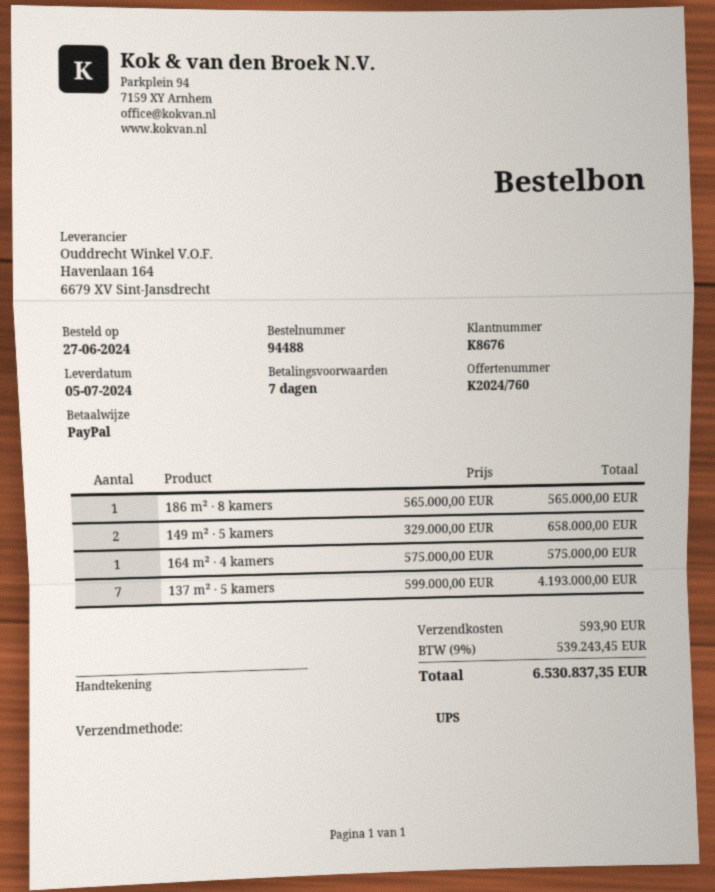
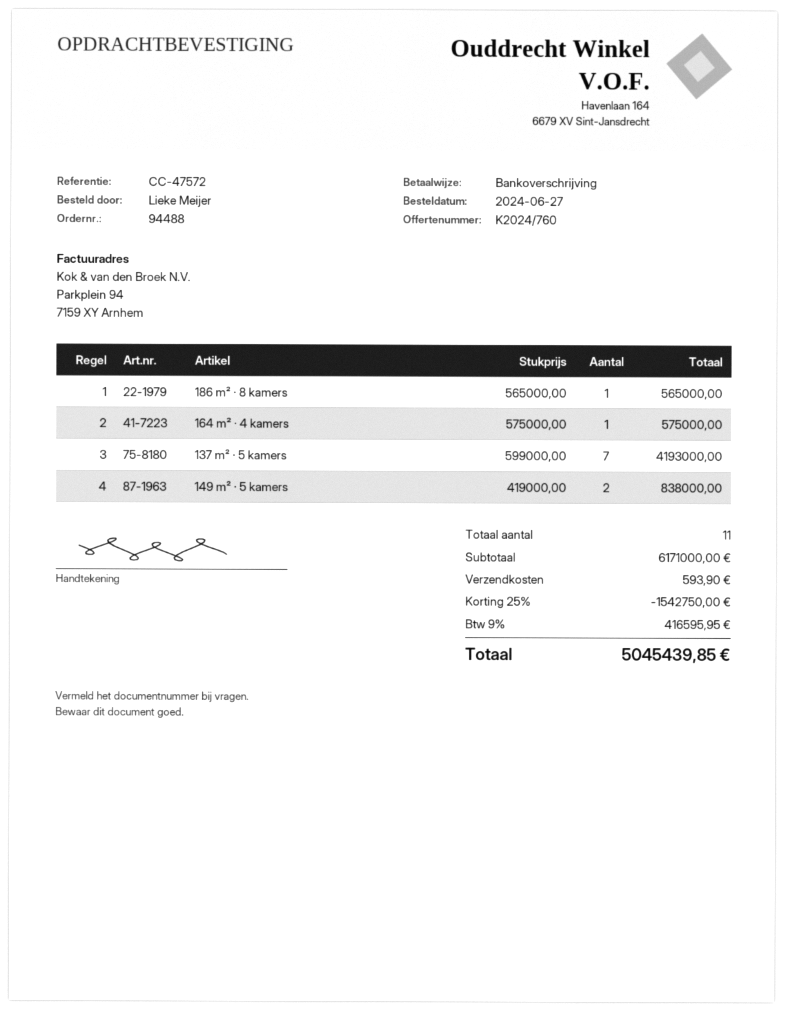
payment method: PayPal -> bank transfer
149 m² · 5 kamers: 2 x 329000.00 = 658000.00 -> 2 x 419000.00 = 838000.00
discount: none -> 25% = 1542750.00
tax: 9% = 539243.45 -> 9% = 416595.95
total: 6530837.35 -> 5045439.85

